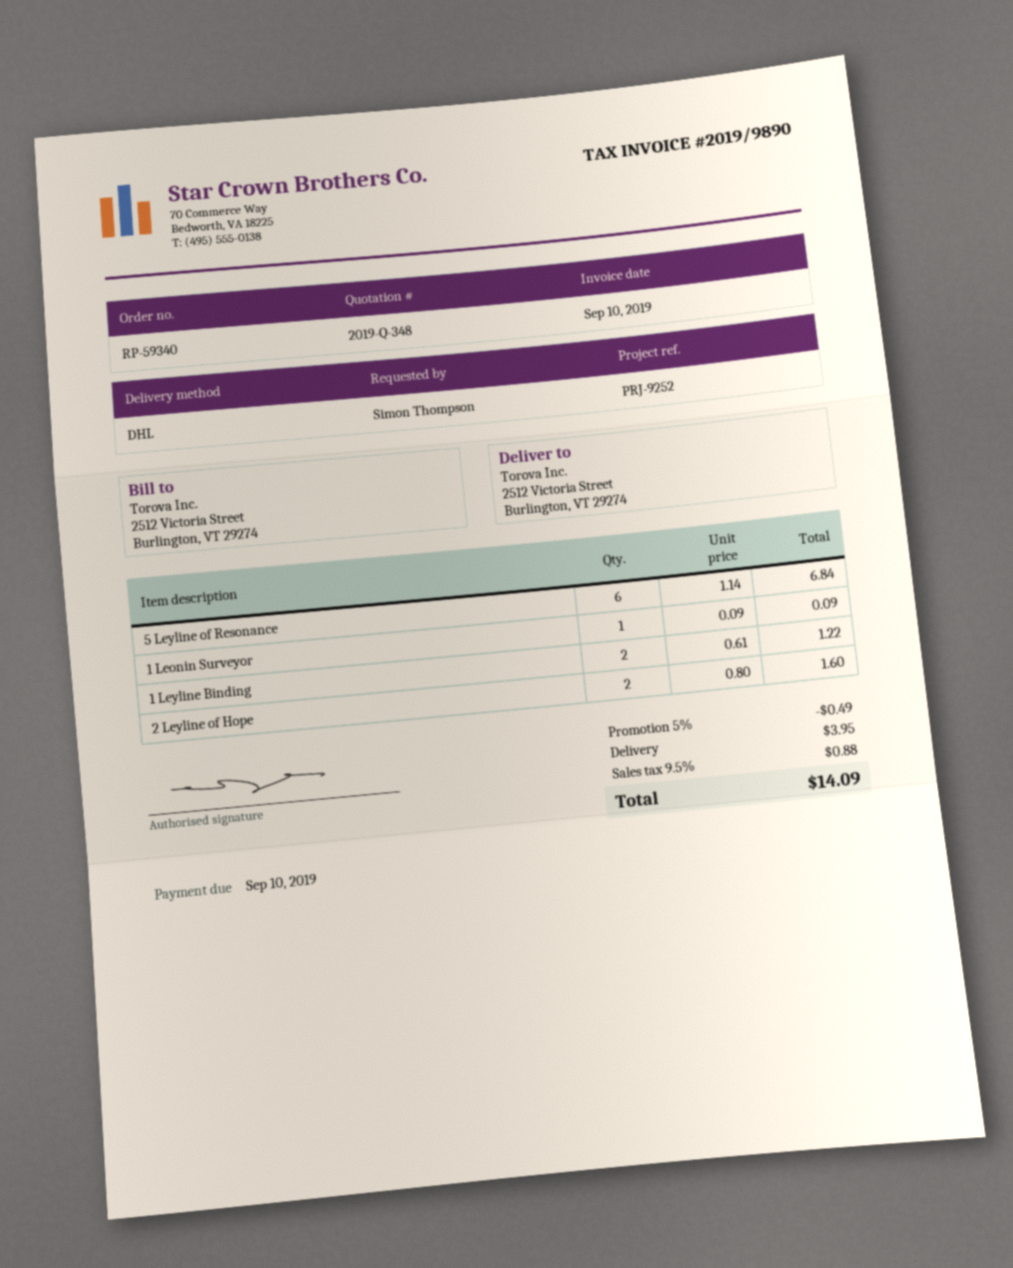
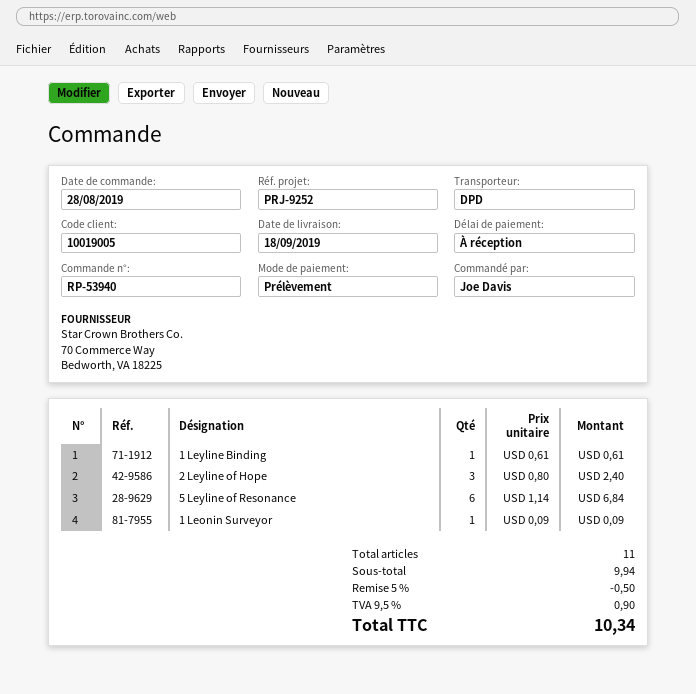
order number: RP-59340 -> RP-53940
ordered by: Simon Thompson -> Joe Davis
shipping method: DHL -> DPD
1 Leyline Binding: 2 x 0.61 = 1.22 -> 1 x 0.61 = 0.61
2 Leyline of Hope: 2 x 0.80 = 1.60 -> 3 x 0.80 = 2.40
discount: 5% = 0.49 -> 5% = 0.50
shipping: 3.95 -> none
tax: 9.5% = 0.88 -> 9.5% = 0.90
total: 14.09 -> 10.34

